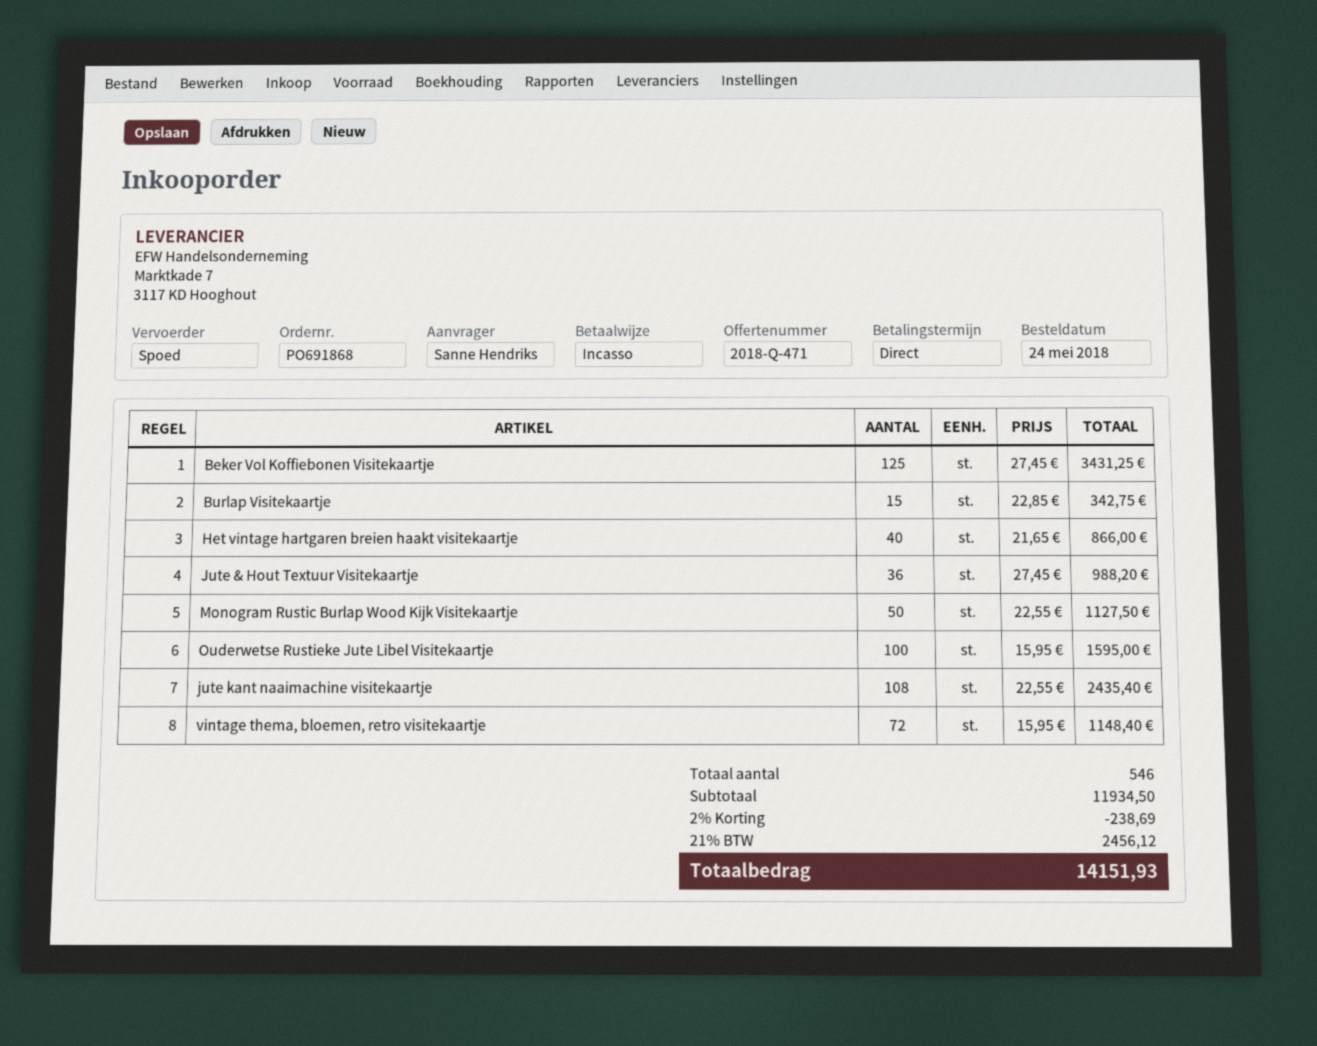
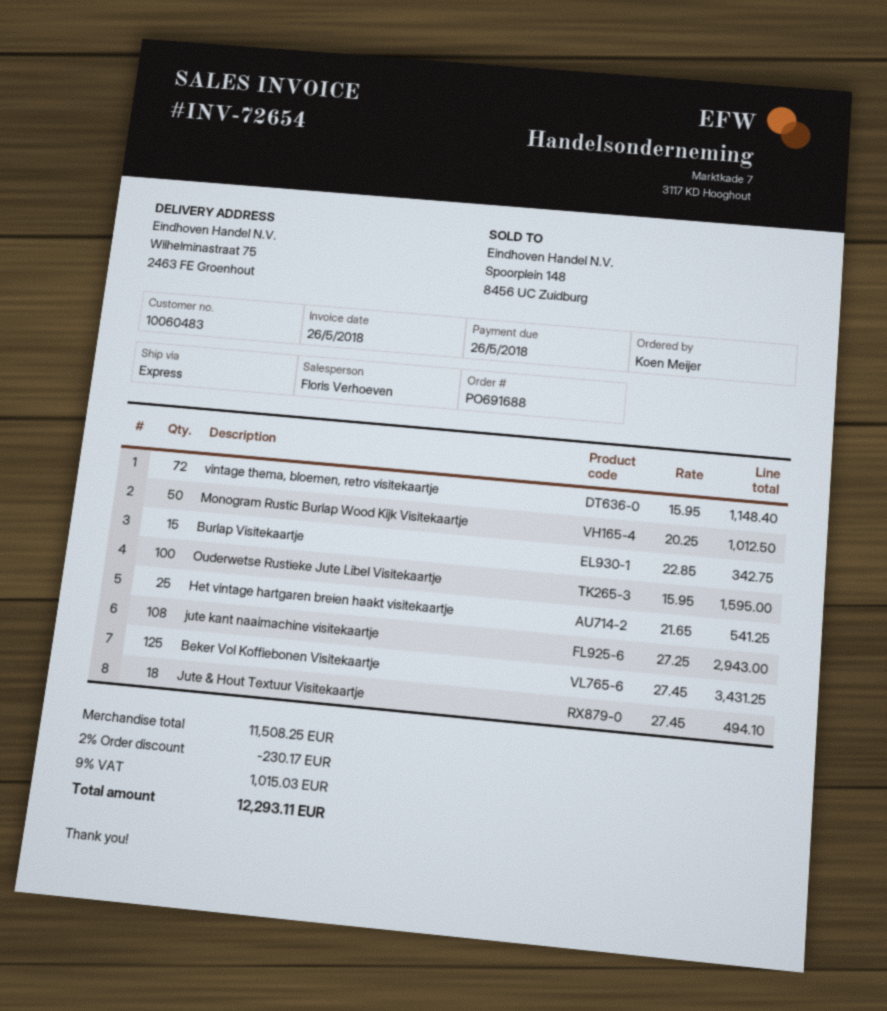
order number: PO691868 -> PO691688
ordered by: Sanne Hendriks -> Koen Meijer
Het vintage hartgaren breien haakt visitekaartje: 40 x 21.65 = 866.00 -> 25 x 21.65 = 541.25
Jute & Hout Textuur Visitekaartje: 36 x 27.45 = 988.20 -> 18 x 27.45 = 494.10
Monogram Rustic Burlap Wood Kijk Visitekaartje: 50 x 22.55 = 1127.50 -> 50 x 20.25 = 1012.50
jute kant naaimachine visitekaartje: 108 x 22.55 = 2435.40 -> 108 x 27.25 = 2943.00
subtotal: 11934.50 -> 11508.25
discount: 2% = 238.69 -> 2% = 230.17
tax: 21% = 2456.12 -> 9% = 1015.03
total: 14151.93 -> 12293.11

